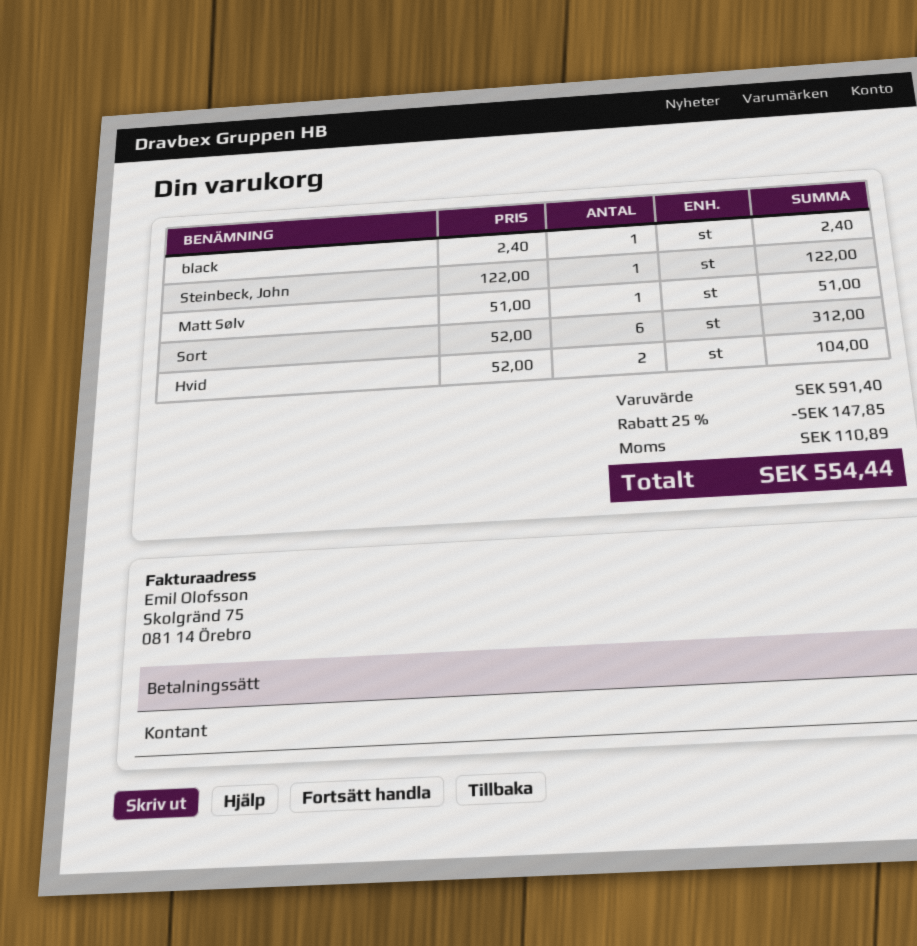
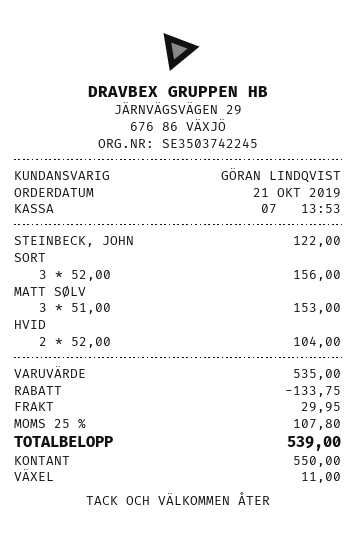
black: 1 x 2.40 = 2.40 -> none
Matt Sølv: 1 x 51.00 = 51.00 -> 3 x 51.00 = 153.00
Sort: 6 x 52.00 = 312.00 -> 3 x 52.00 = 156.00
subtotal: 591.40 -> 535.00
discount: 147.85 -> 133.75
shipping: none -> 29.95
tax: 110.89 -> 107.80
total: 554.44 -> 539.00

